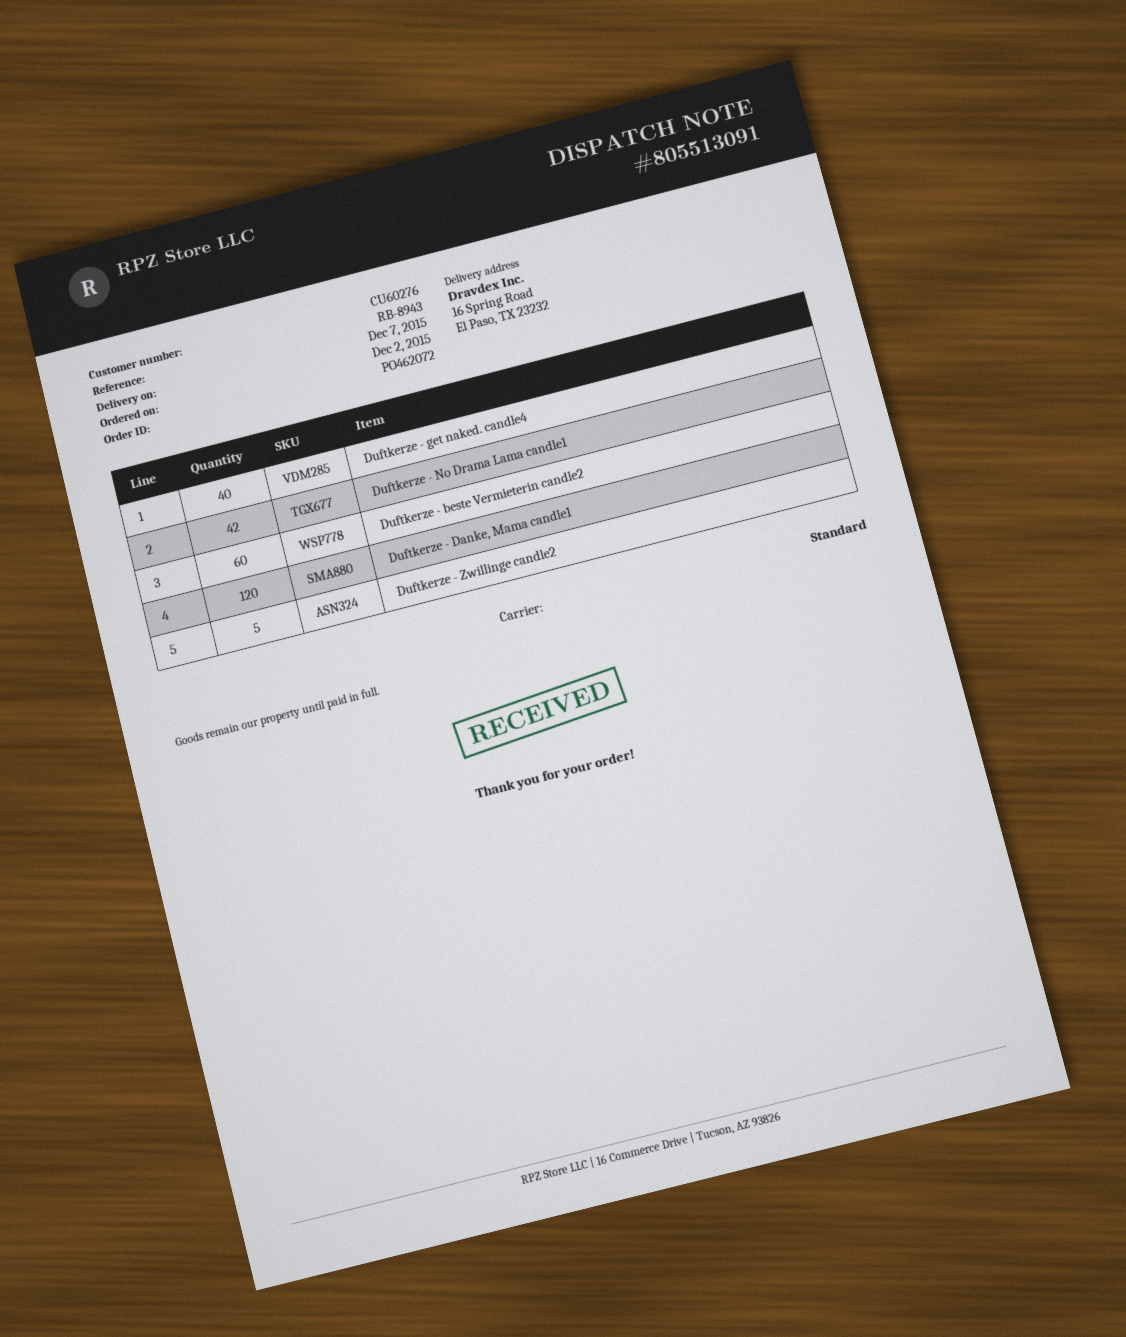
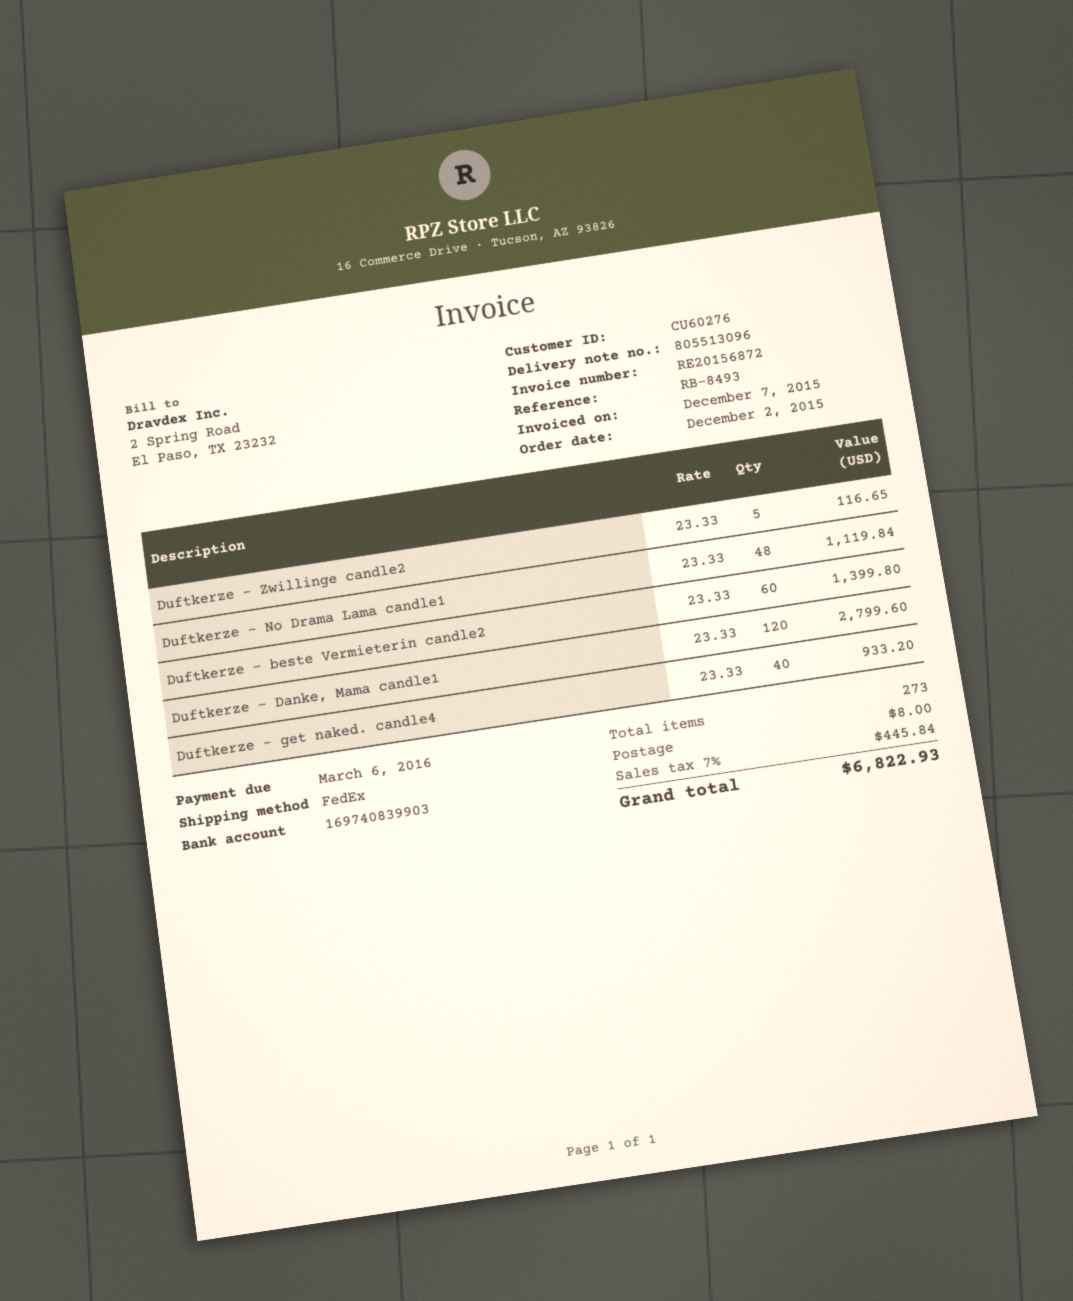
delivery note number: 805513091 -> 805513096
reference: RB-8943 -> RB-8493
shipping method: standard -> FedEx
Duftkerze - No Drama Lama candle1: 42 -> 48

